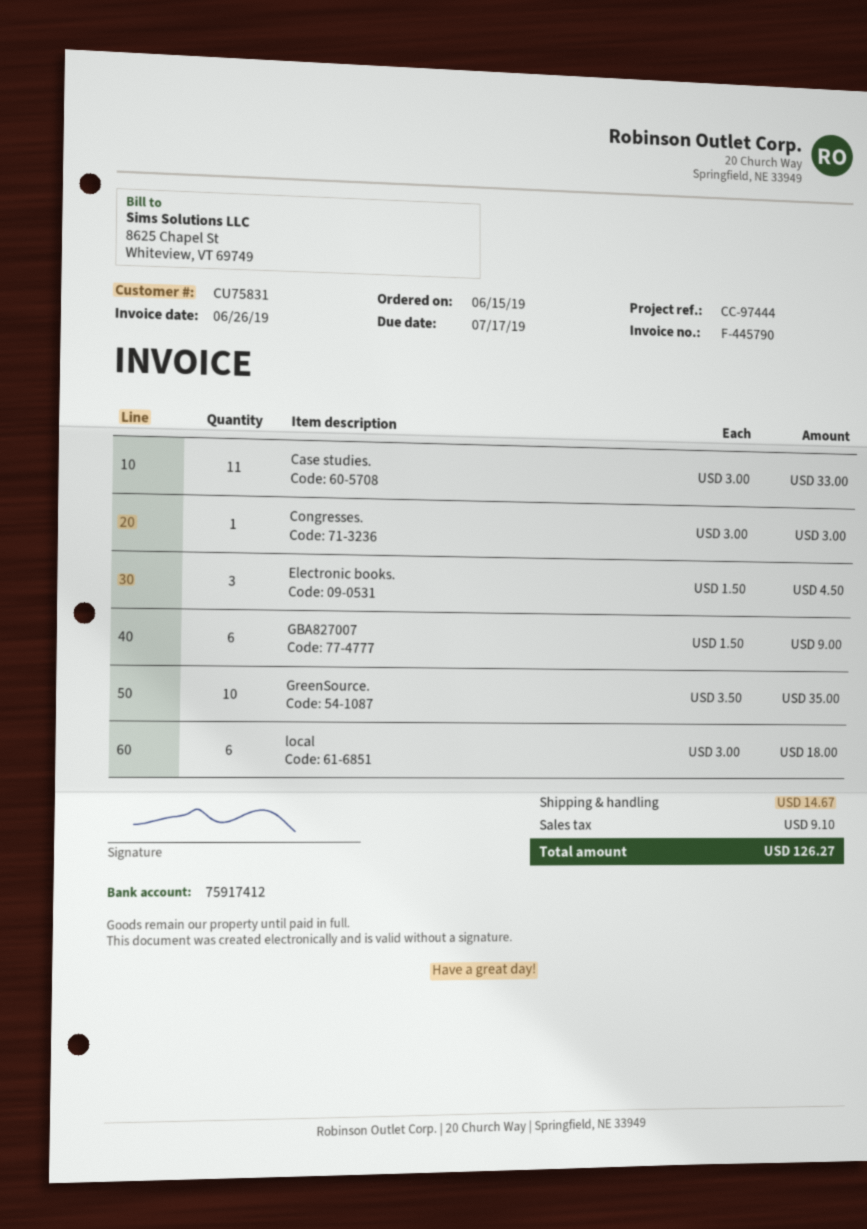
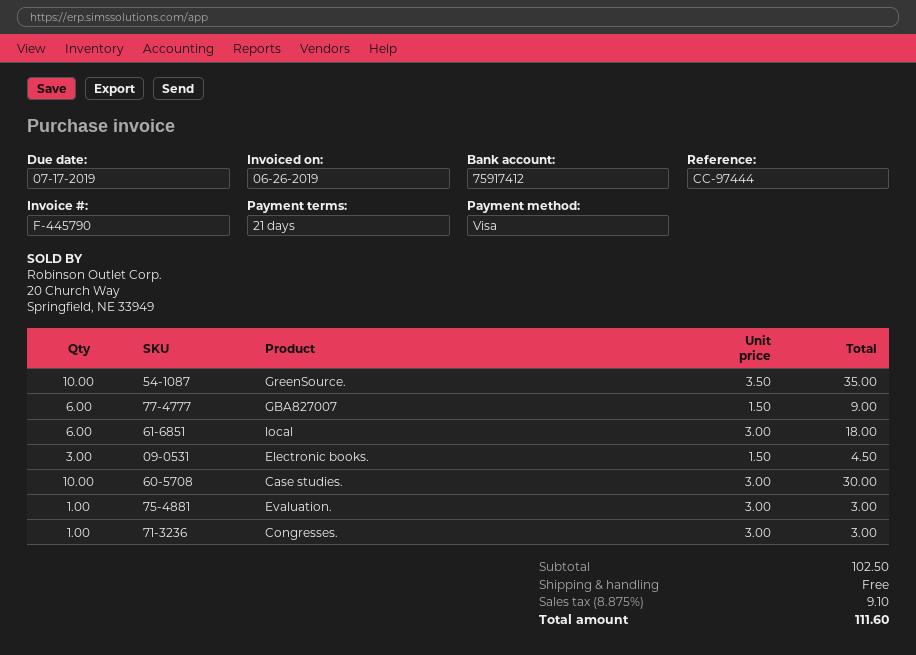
Case studies.: 11 x 3.00 = 33.00 -> 10 x 3.00 = 30.00
Evaluation.: none -> 1 x 3.00 = 3.00
shipping: 14.67 -> 0.00
total: 126.27 -> 111.60

